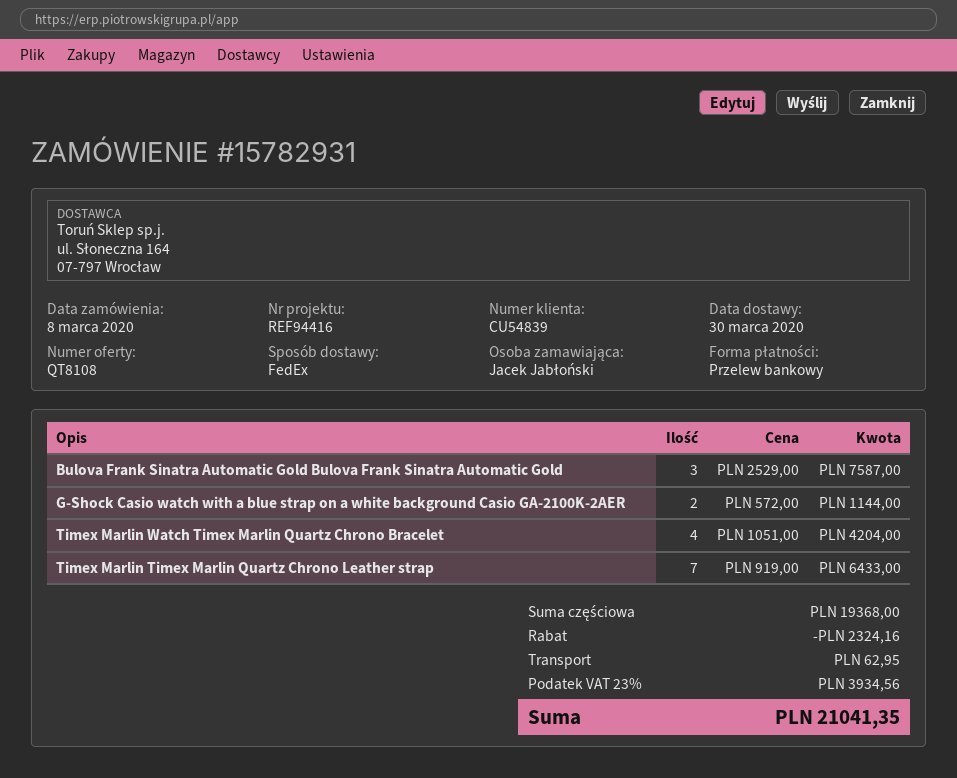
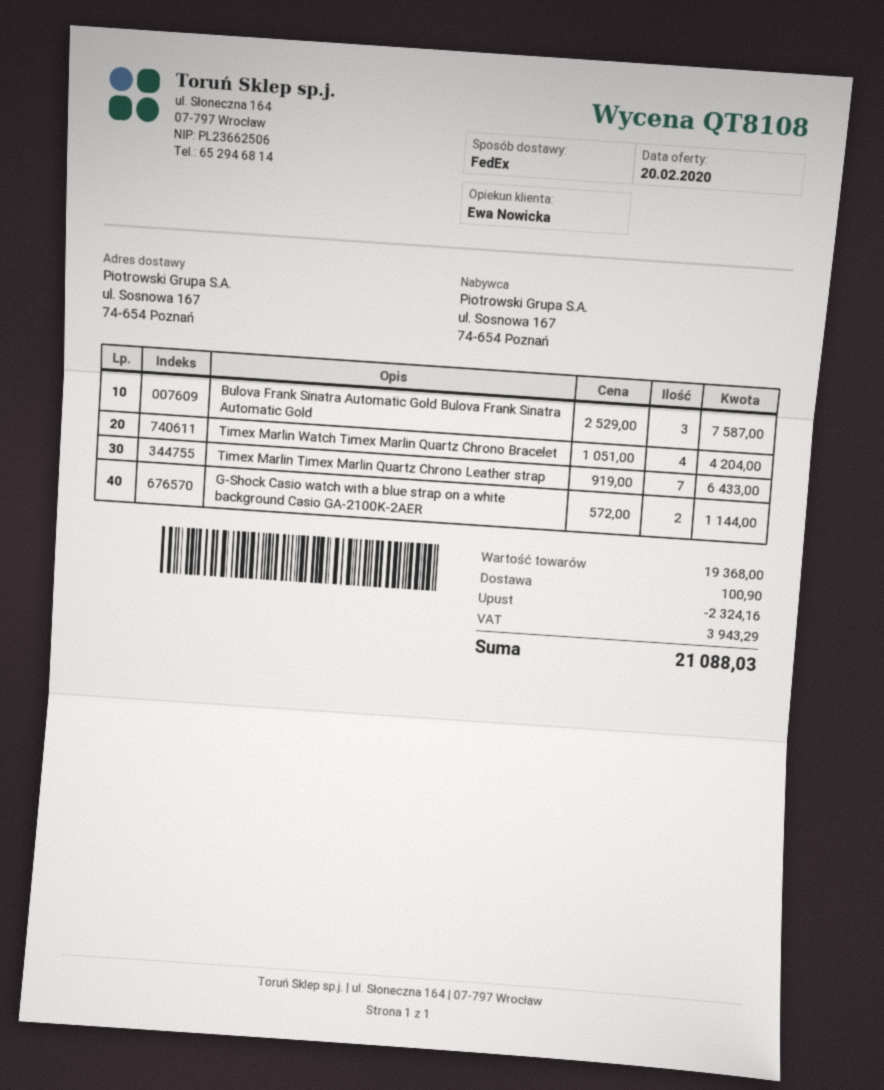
shipping: 62.95 -> 100.90
tax: 3934.56 -> 3943.29
total: 21041.35 -> 21088.03

